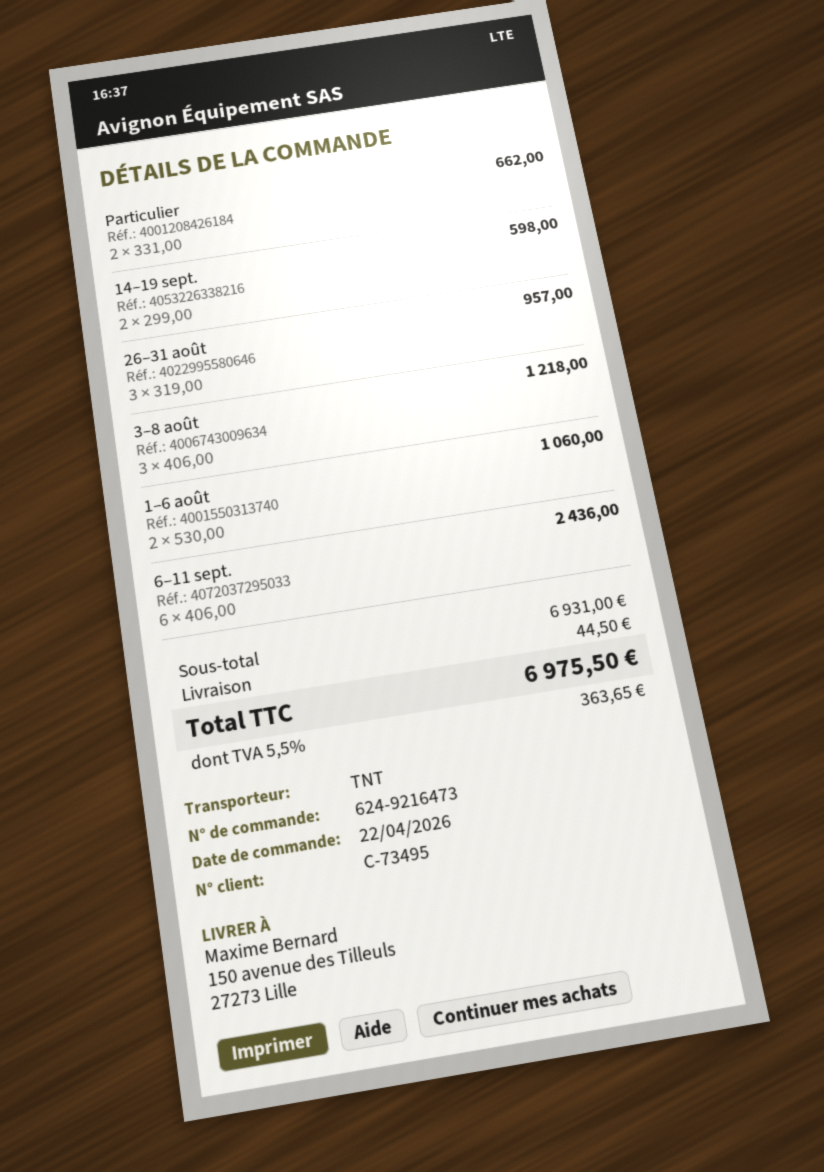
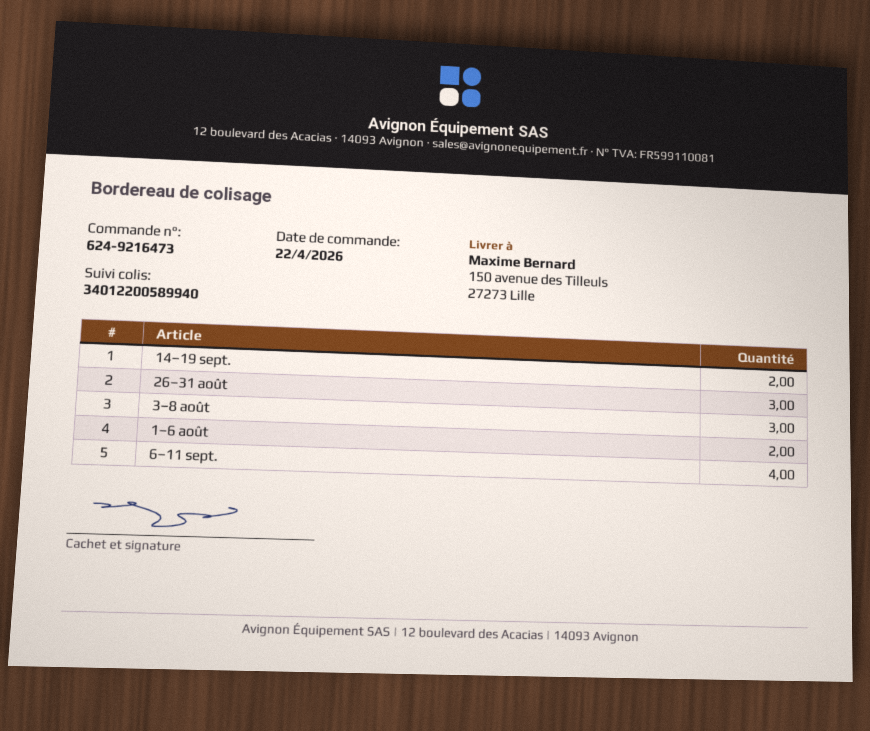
Particulier: 2 -> none
6–11 sept.: 6 -> 4

